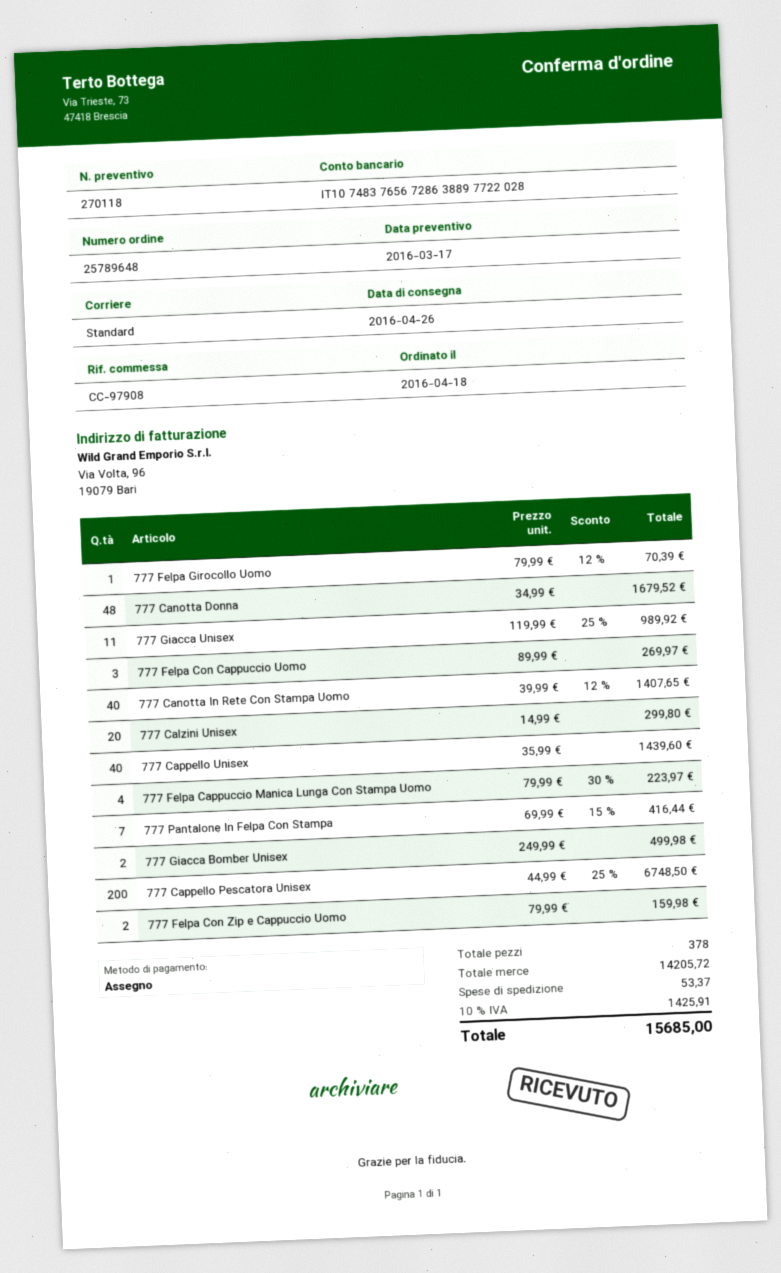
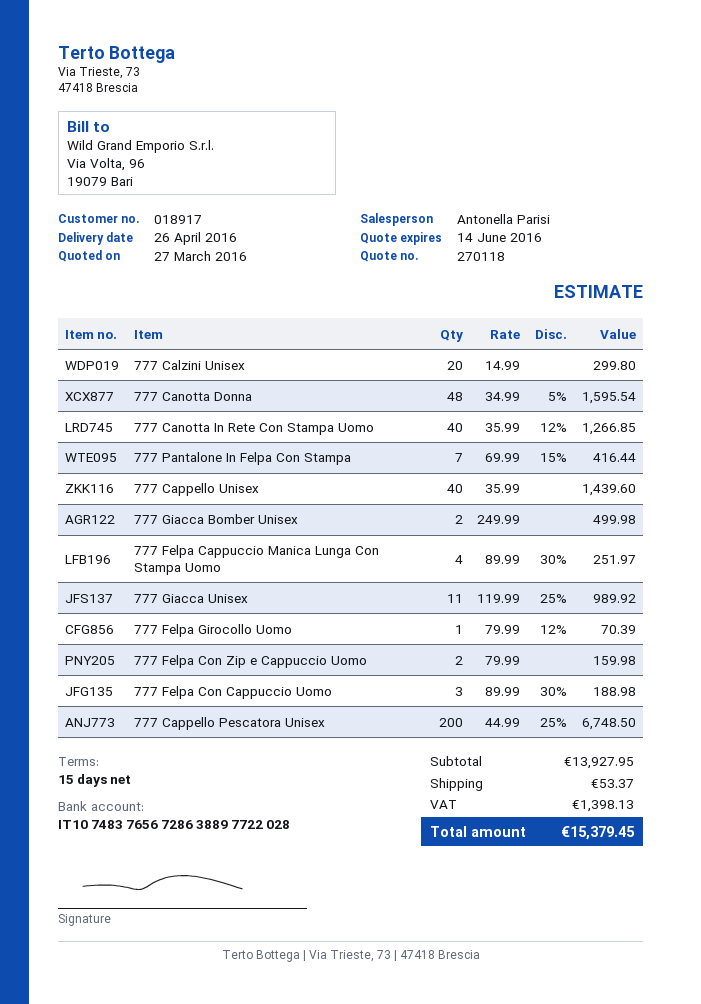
quote date: 2016-03-17 -> 2016-03-27
777 Canotta Donna: 48 x 34.99 = 1679.52 -> 48 x 34.99 - 5% = 1595.54
777 Felpa Con Cappuccio Uomo: 3 x 89.99 = 269.97 -> 3 x 89.99 - 30% = 188.98
777 Canotta In Rete Con Stampa Uomo: 40 x 39.99 - 12% = 1407.65 -> 40 x 35.99 - 12% = 1266.85
777 Felpa Cappuccio Manica Lunga Con Stampa Uomo: 4 x 79.99 - 30% = 223.97 -> 4 x 89.99 - 30% = 251.97
subtotal: 14205.72 -> 13927.95
tax: 1425.91 -> 1398.13
total: 15685.00 -> 15379.45

